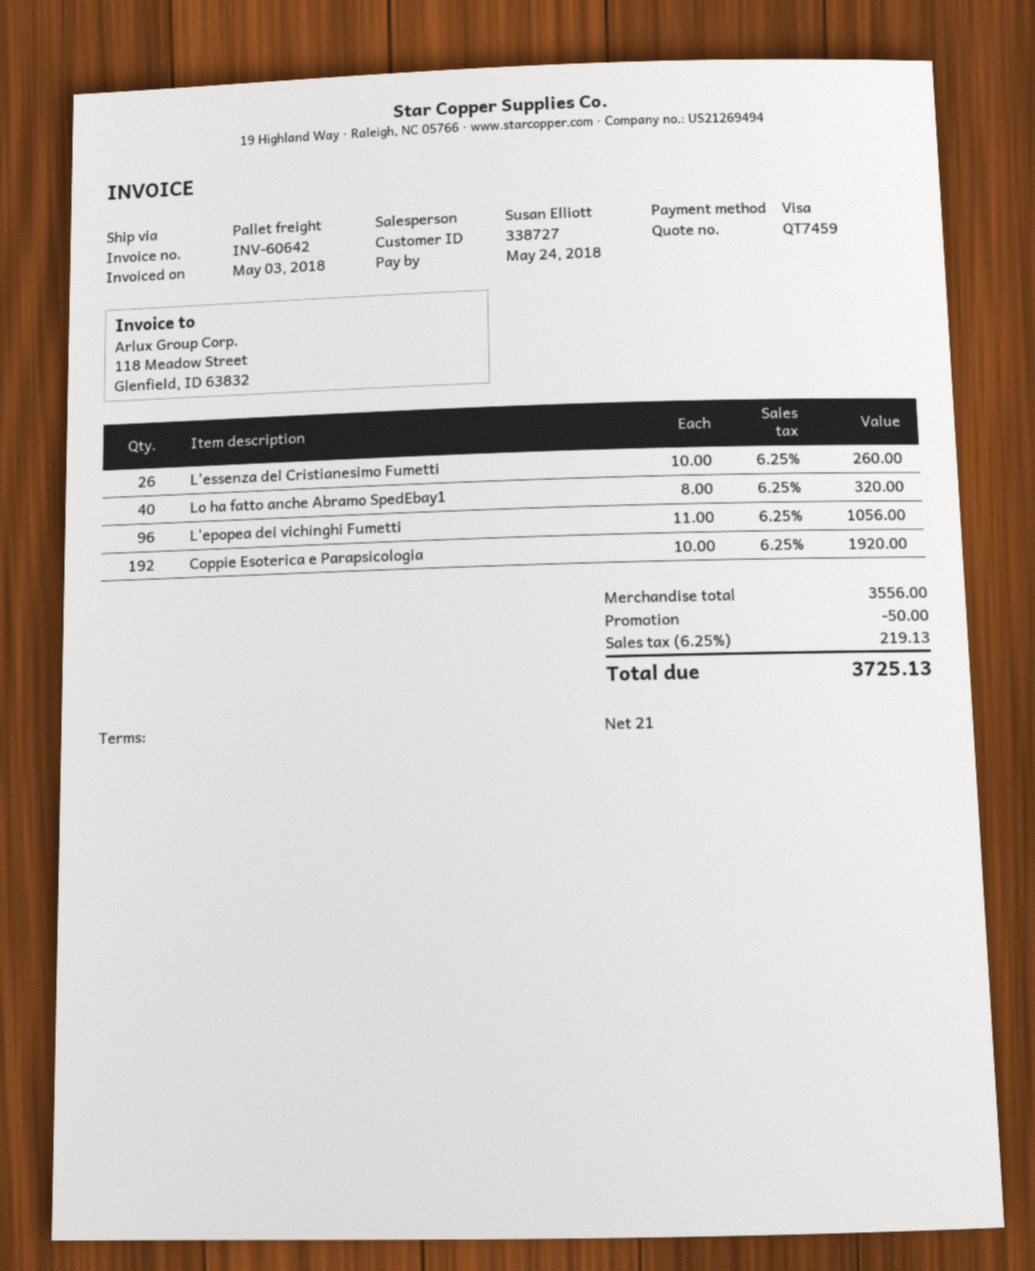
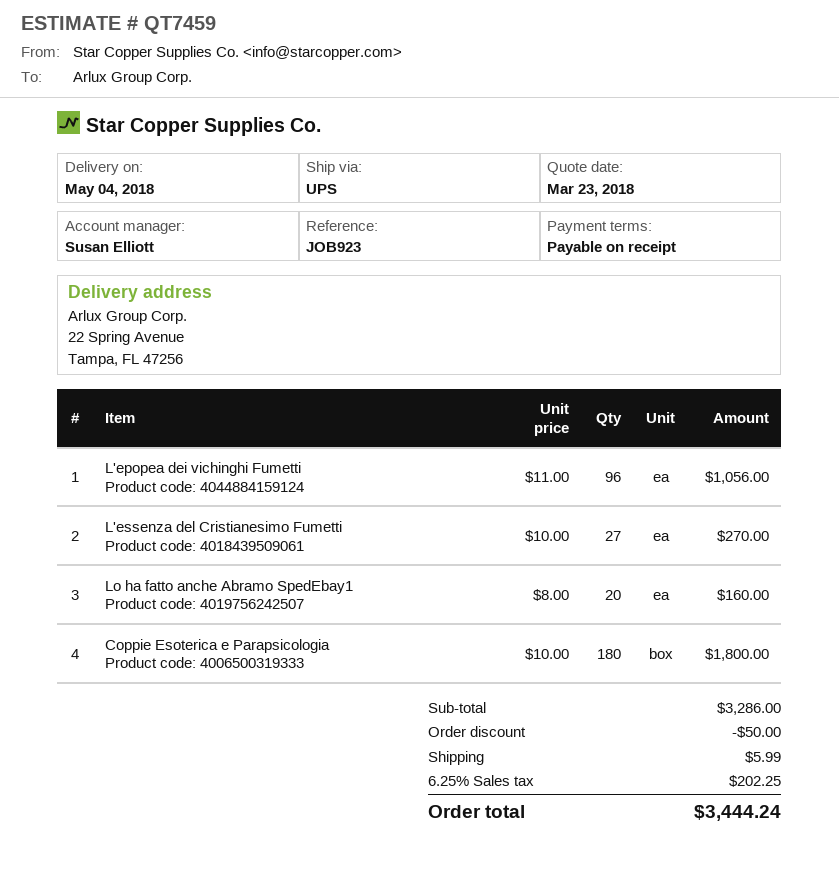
payment terms: 21 days -> on receipt
shipping method: pallet freight -> UPS
L'essenza del Cristianesimo Fumetti: 26 x 10.00 = 260.00 -> 27 x 10.00 = 270.00
Lo ha fatto anche Abramo SpedEbay1: 40 x 8.00 = 320.00 -> 20 x 8.00 = 160.00
Coppie Esoterica e Parapsicologia: 192 x 10.00 = 1920.00 -> 180 x 10.00 = 1800.00
subtotal: 3556.00 -> 3286.00
shipping: none -> 5.99
tax: 6.25% = 219.13 -> 6.25% = 202.25
total: 3725.13 -> 3444.24

